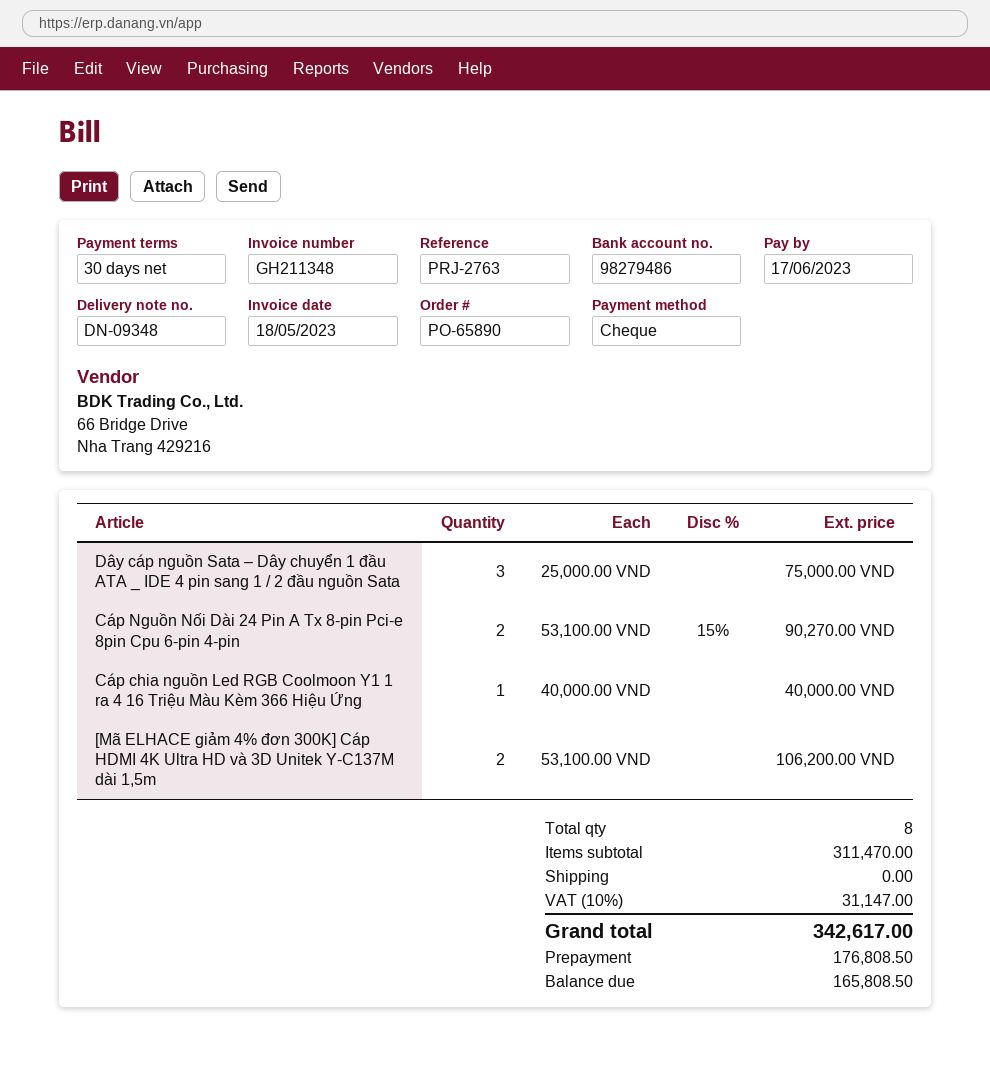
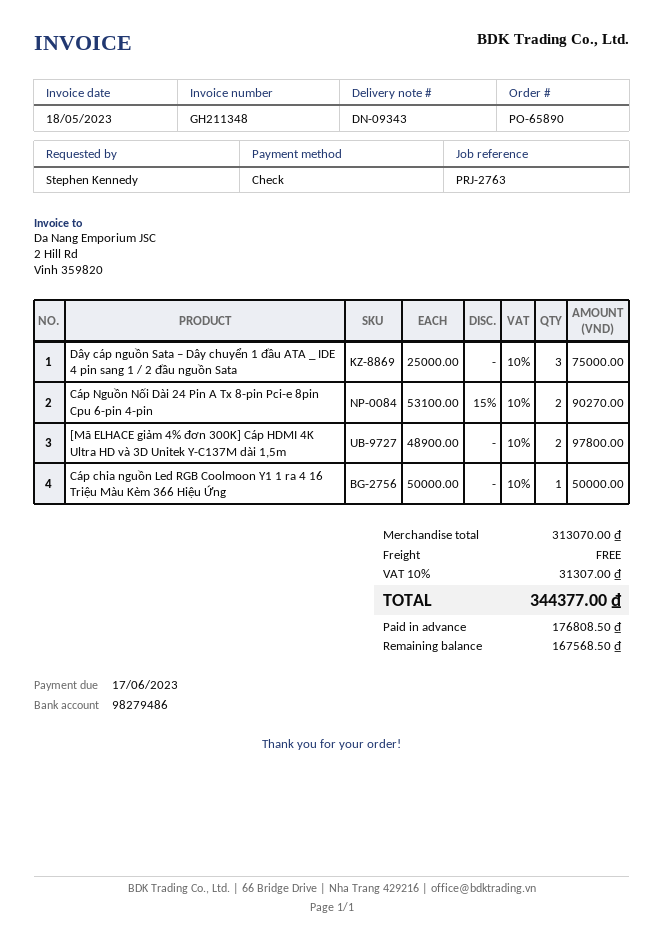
delivery note number: DN-09348 -> DN-09343
Cáp chia nguồn Led RGB Coolmoon Y1 1 ra 4 16 Triệu Màu Kèm 366 Hiệu Ứng: 1 x 40000.00 = 40000.00 -> 1 x 50000.00 = 50000.00
[Mã ELHACE giảm 4% đơn 300K] Cáp HDMI 4K Ultra HD và 3D Unitek Y-C137M dài 1,5m: 2 x 53100.00 = 106200.00 -> 2 x 48900.00 = 97800.00
subtotal: 311470.00 -> 313070.00
tax: 10% = 31147.00 -> 10% = 31307.00
total: 342617.00 -> 344377.00
balance: 165808.50 -> 167568.50

